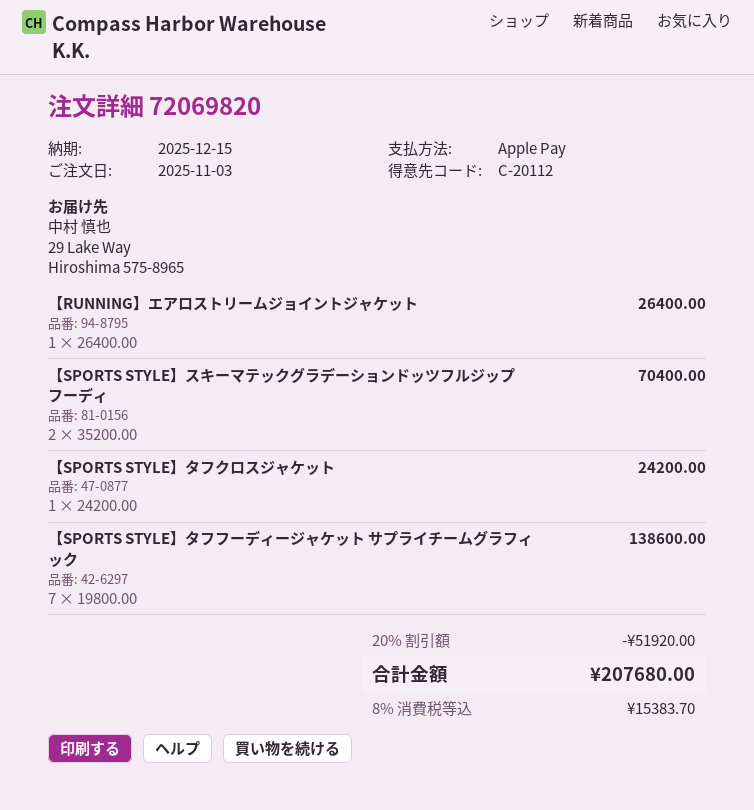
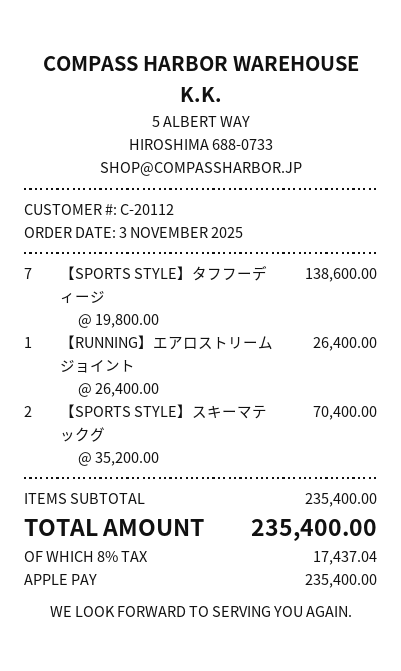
【SPORTS STYLE】タフクロスジャケット: 1 x 24200.00 = 24200.00 -> none
discount: 20% = 51920.00 -> none
tax: 8% = 15383.70 -> 8% = 17437.04
total: 207680.00 -> 235400.00

